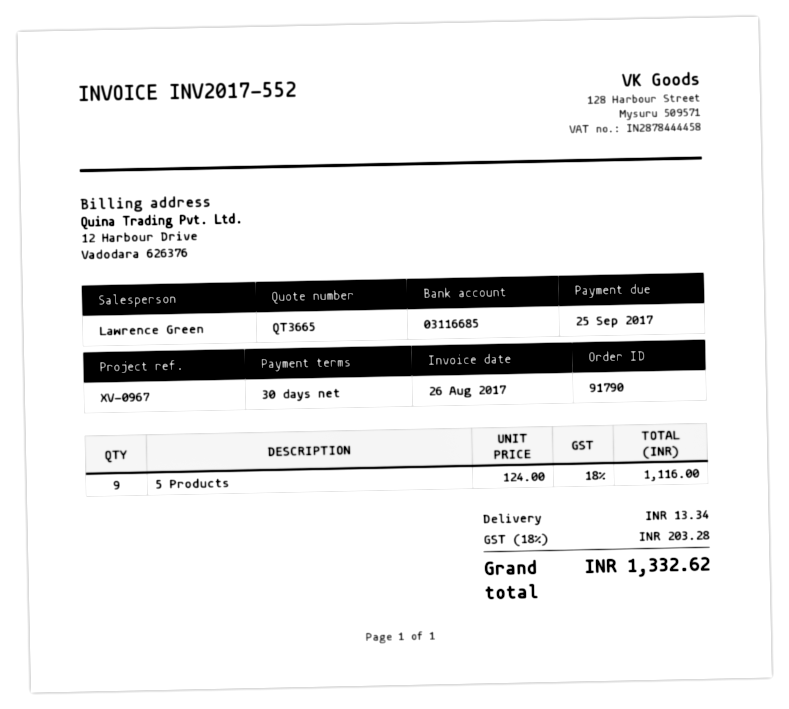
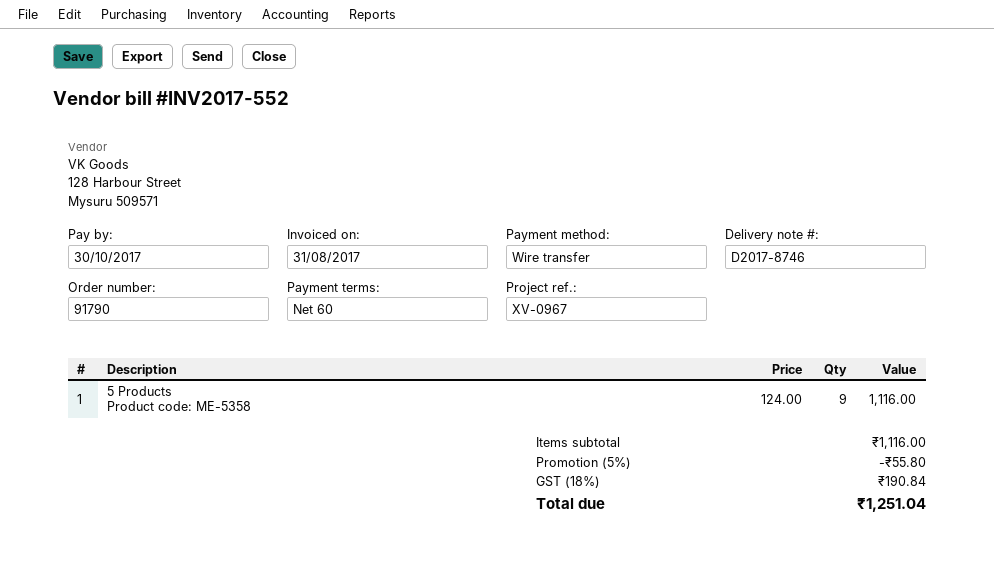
invoice date: 2017-08-26 -> 2017-08-31
payment terms: 30 days -> 60 days
due date: 2017-09-25 -> 2017-10-30
discount: none -> 5% = 55.80
shipping: 13.34 -> none
tax: 18% = 203.28 -> 18% = 190.84
total: 1332.62 -> 1251.04

